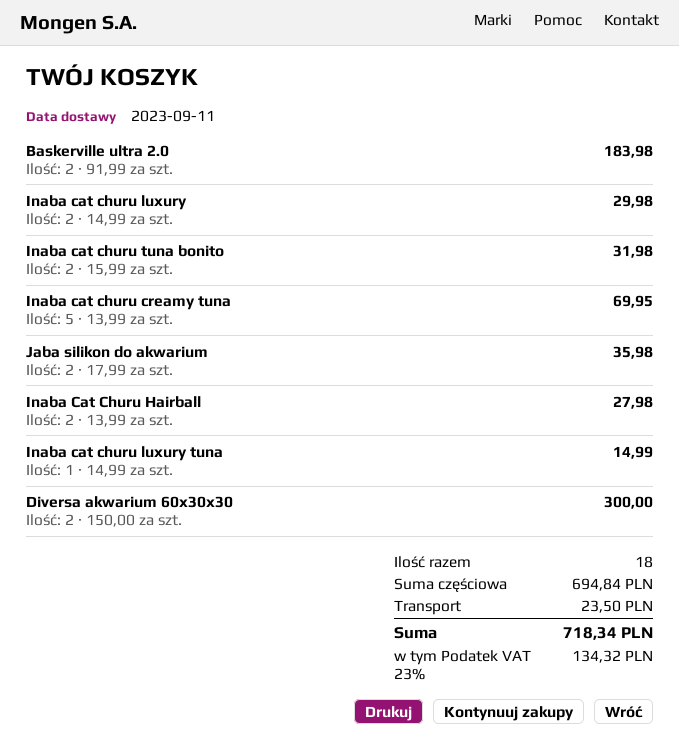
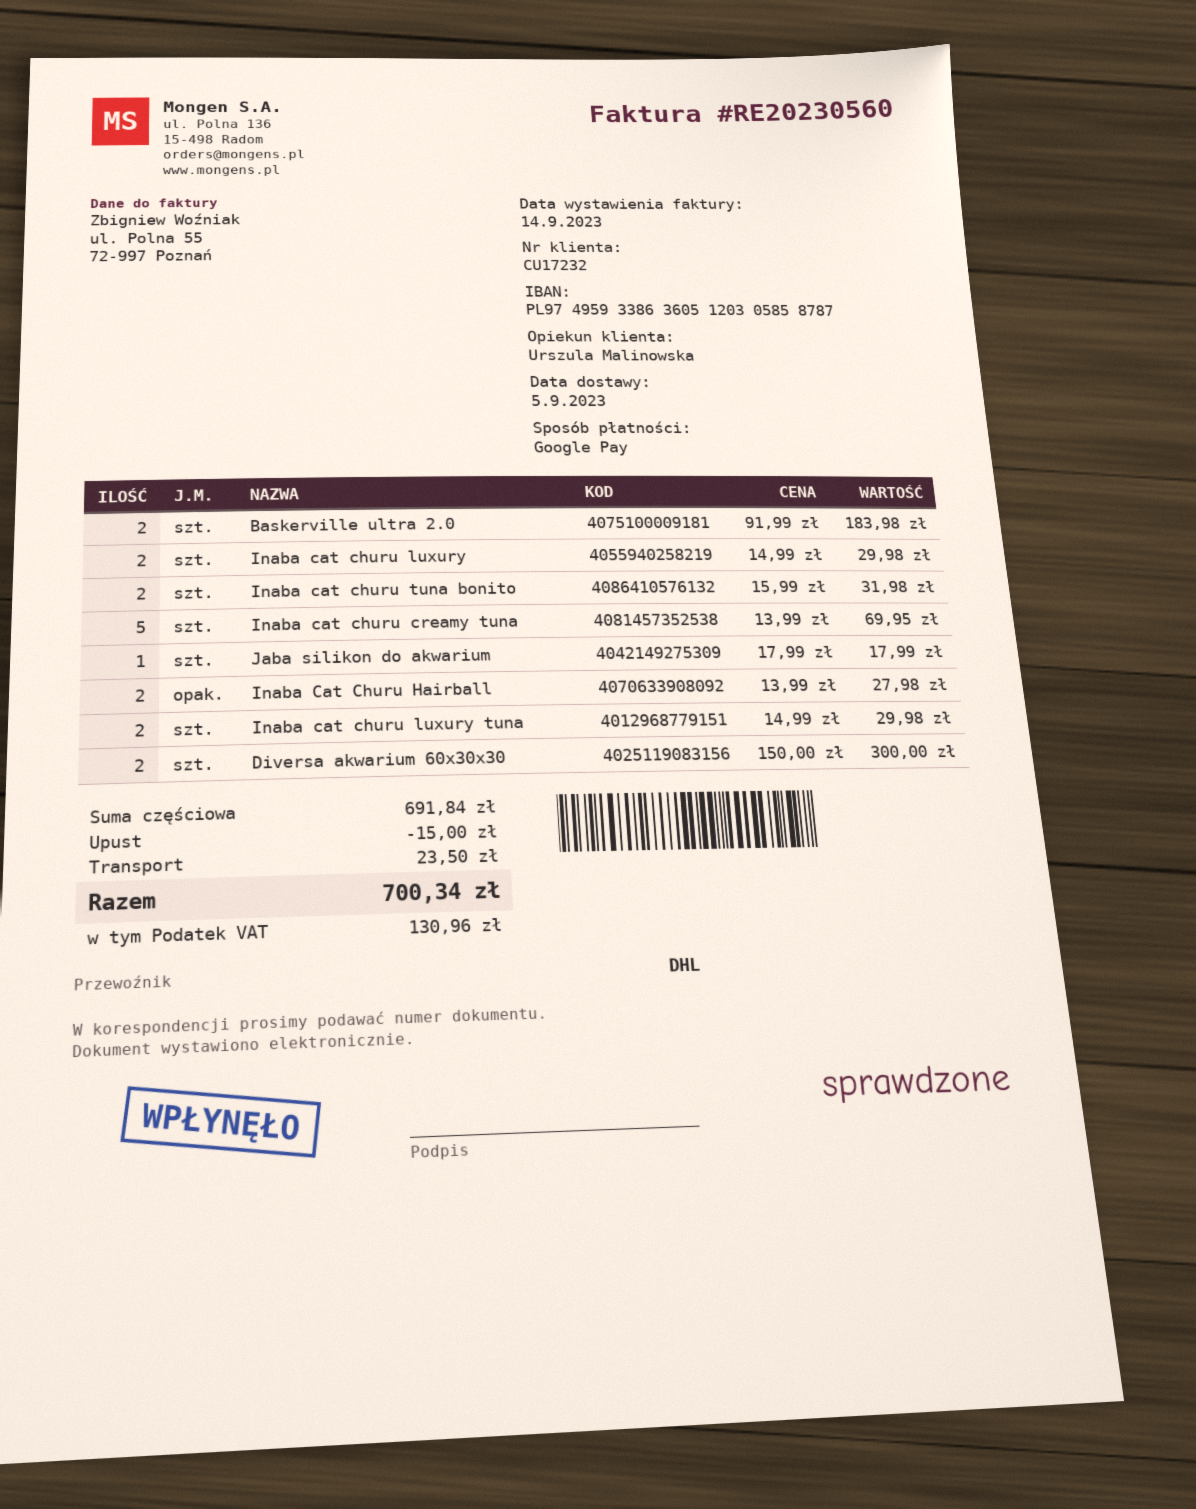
delivery date: 2023-09-11 -> 2023-09-05
Jaba silikon do akwarium: 2 x 17.99 = 35.98 -> 1 x 17.99 = 17.99
Inaba cat churu luxury tuna: 1 x 14.99 = 14.99 -> 2 x 14.99 = 29.98
subtotal: 694.84 -> 691.84
discount: none -> 15.00
tax: 134.32 -> 130.96
total: 718.34 -> 700.34

